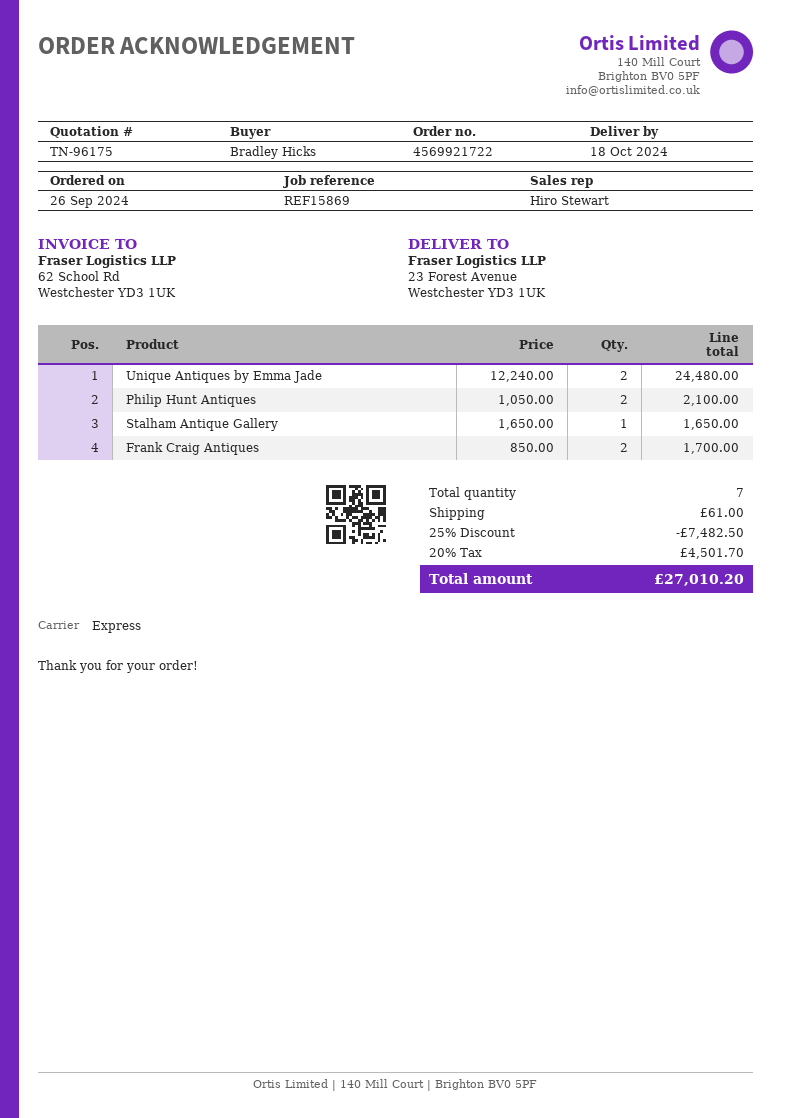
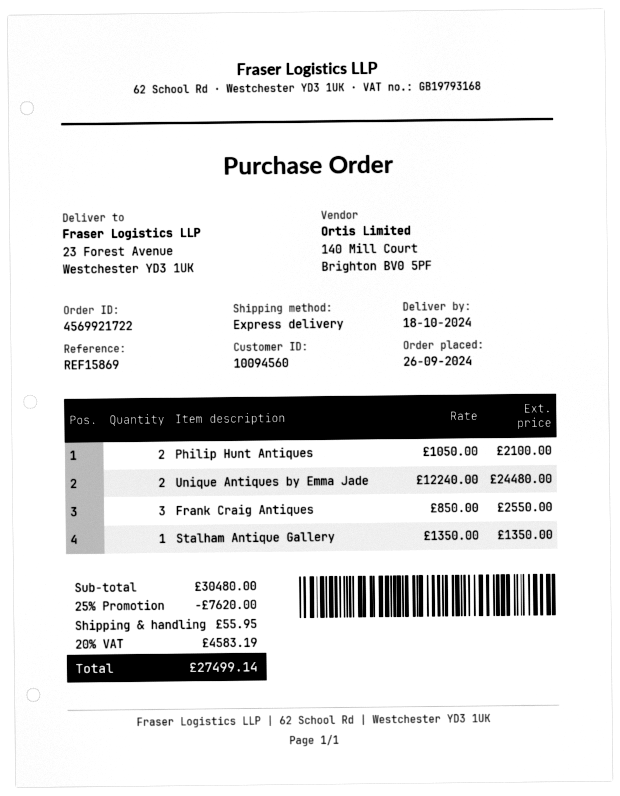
Stalham Antique Gallery: 1 x 1650.00 = 1650.00 -> 1 x 1350.00 = 1350.00
Frank Craig Antiques: 2 x 850.00 = 1700.00 -> 3 x 850.00 = 2550.00
discount: 25% = 7482.50 -> 25% = 7620.00
shipping: 61.00 -> 55.95
tax: 20% = 4501.70 -> 20% = 4583.19
total: 27010.20 -> 27499.14

